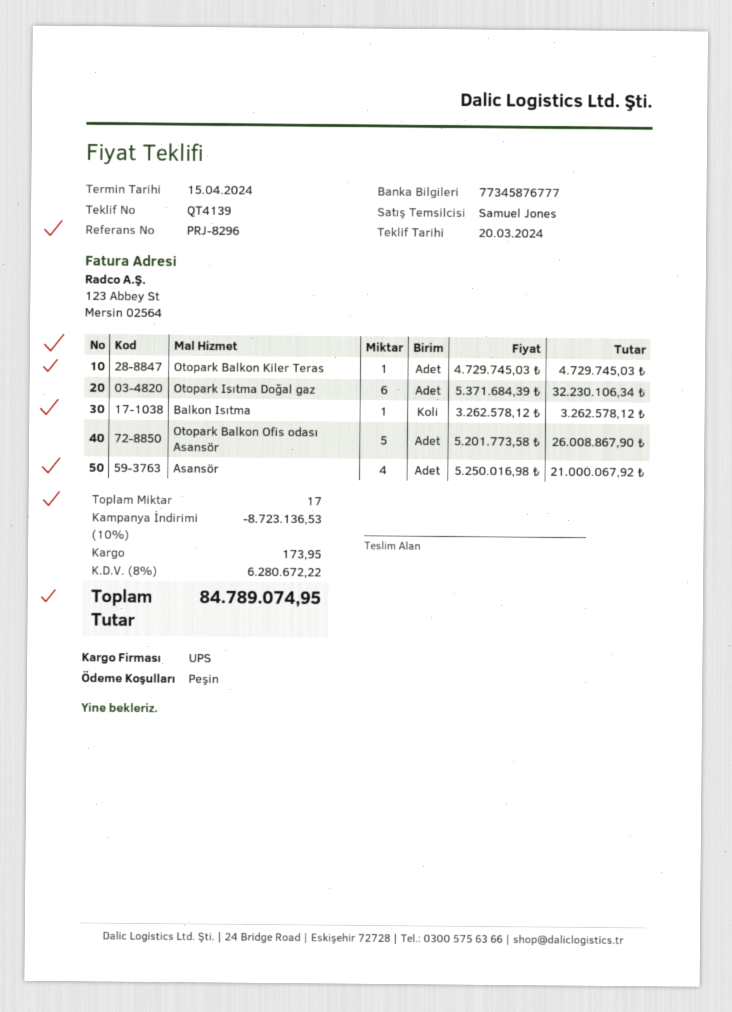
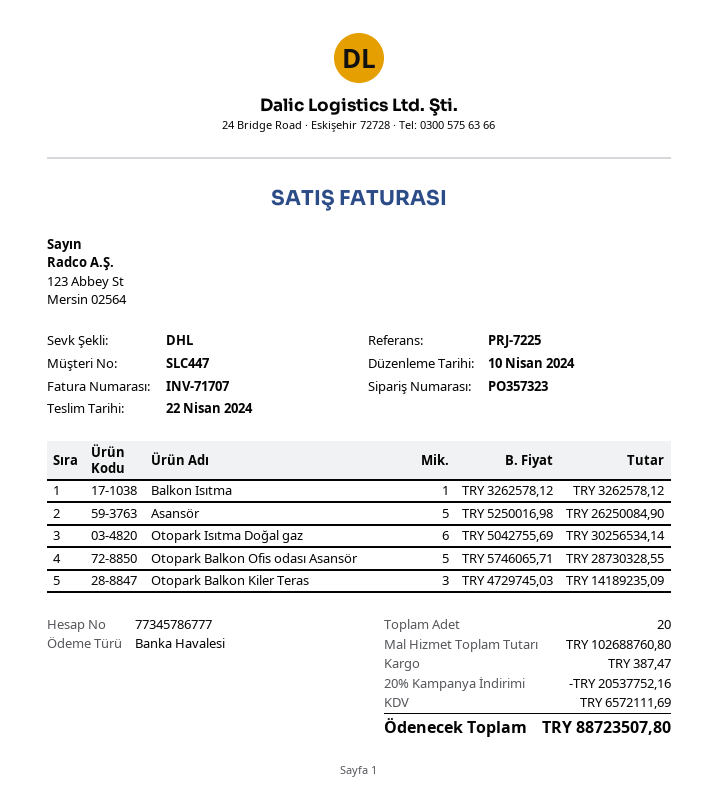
delivery date: 2024-04-15 -> 2024-04-22
reference: PRJ-8296 -> PRJ-7225
bank account: 77345876777 -> 77345786777
shipping method: UPS -> DHL
Otopark Balkon Kiler Teras: 1 x 4729745.03 = 4729745.03 -> 3 x 4729745.03 = 14189235.09
Otopark Isıtma Doğal gaz: 6 x 5371684.39 = 32230106.34 -> 6 x 5042755.69 = 30256534.14
Otopark Balkon Ofis odası Asansör: 5 x 5201773.58 = 26008867.90 -> 5 x 5746065.71 = 28730328.55
Asansör: 4 x 5250016.98 = 21000067.92 -> 5 x 5250016.98 = 26250084.90
total quantity: 17 -> 20
discount: 10% = 8723136.53 -> 20% = 20537752.16
shipping: 173.95 -> 387.47
tax: 6280672.22 -> 6572111.69
total: 84789074.95 -> 88723507.80

